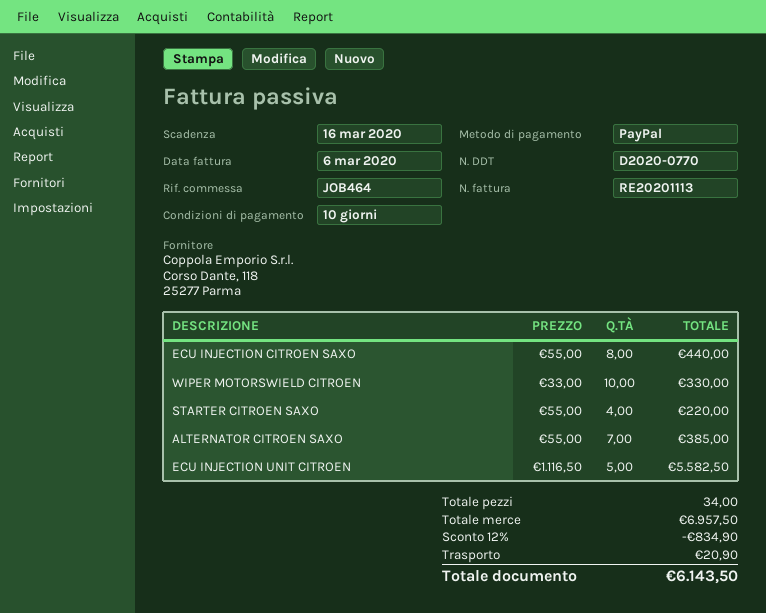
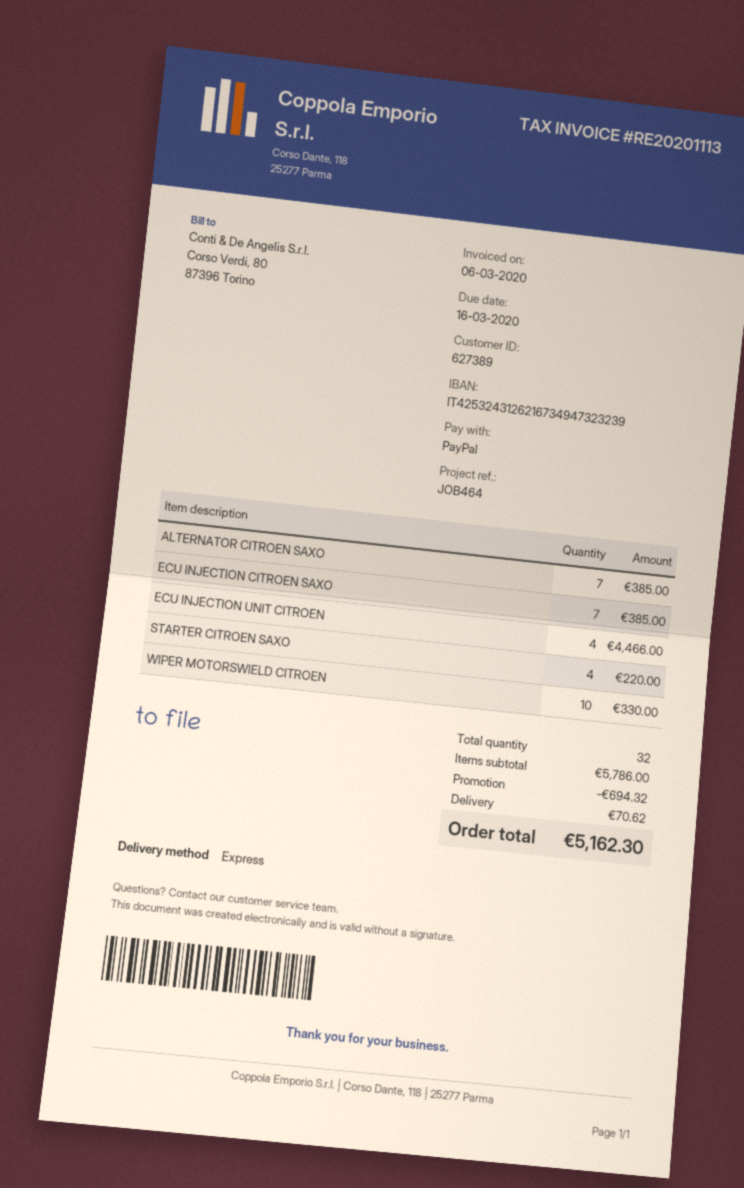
ECU INJECTION CITROEN SAXO: 8 for 440.00 -> 7 for 385.00
ECU INJECTION UNIT CITROEN: 5 for 5582.50 -> 4 for 4466.00
total quantity: 34 -> 32
subtotal: 6957.50 -> 5786.00
discount: 834.90 -> 694.32
shipping: 20.90 -> 70.62
total: 6143.50 -> 5162.30

